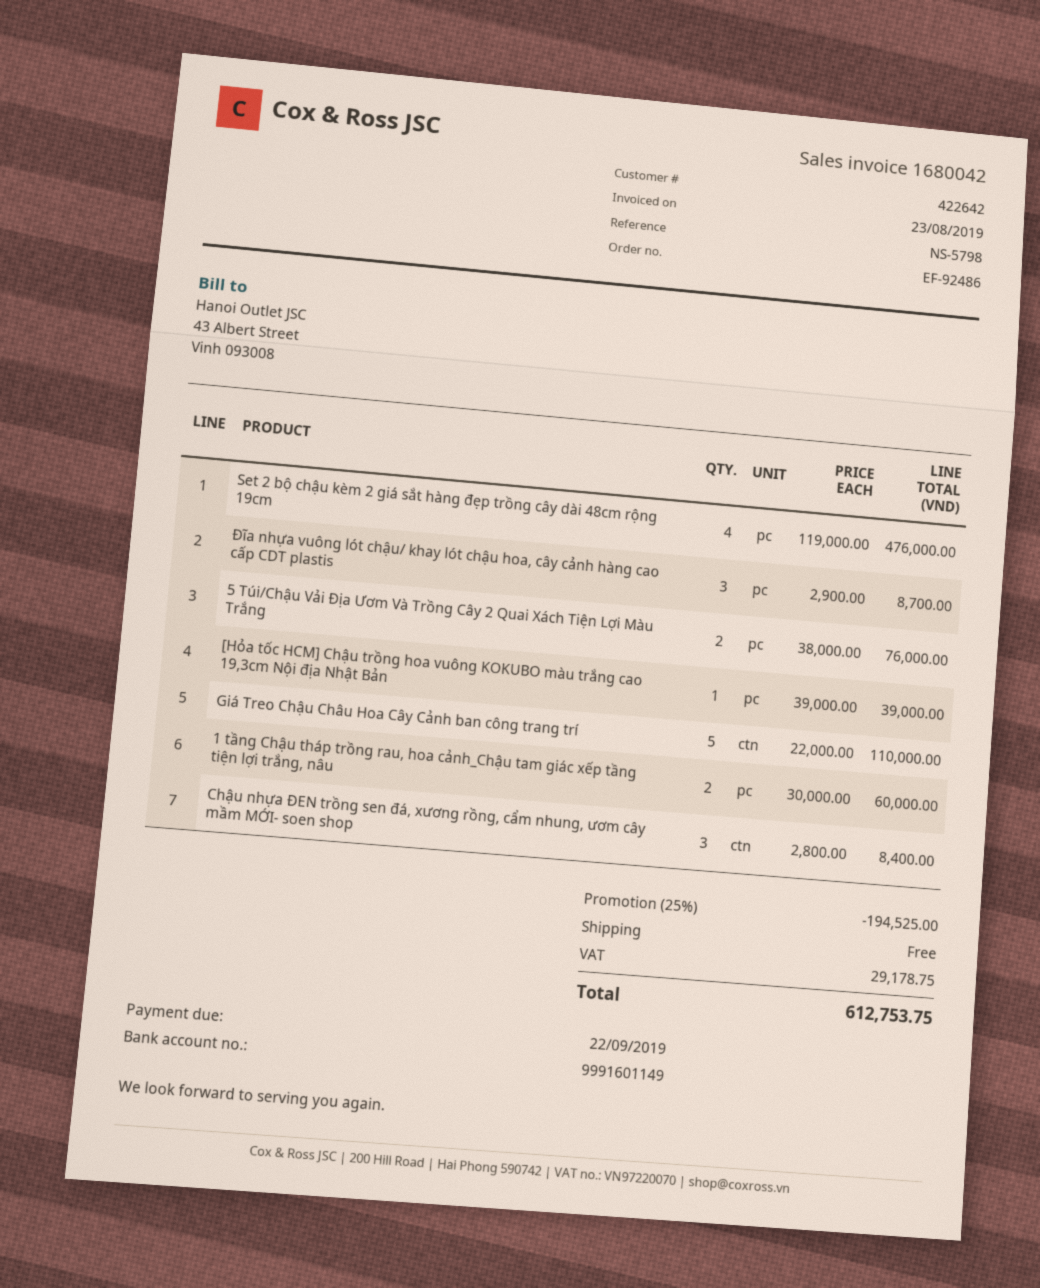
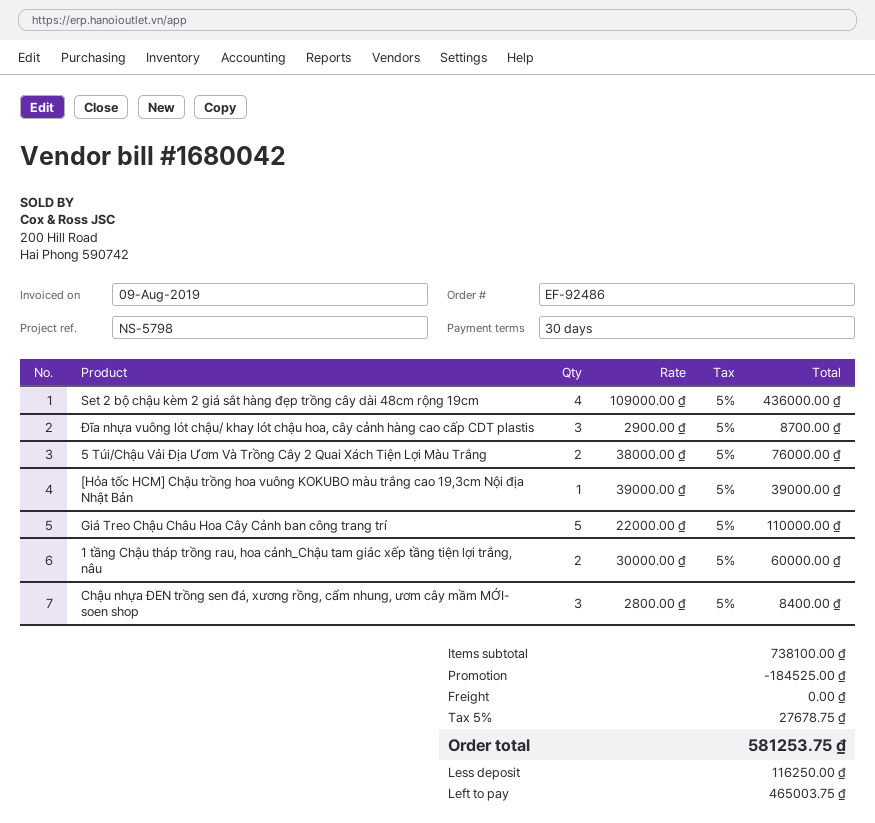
invoice date: 2019-08-23 -> 2019-08-09
Set 2 bộ chậu kèm 2 giá sắt hàng đẹp trồng cây dài 48cm rộng 19cm: 4 x 119000.00 = 476000.00 -> 4 x 109000.00 = 436000.00
discount: 194525.00 -> 184525.00
tax: 29178.75 -> 27678.75
total: 612753.75 -> 581253.75

